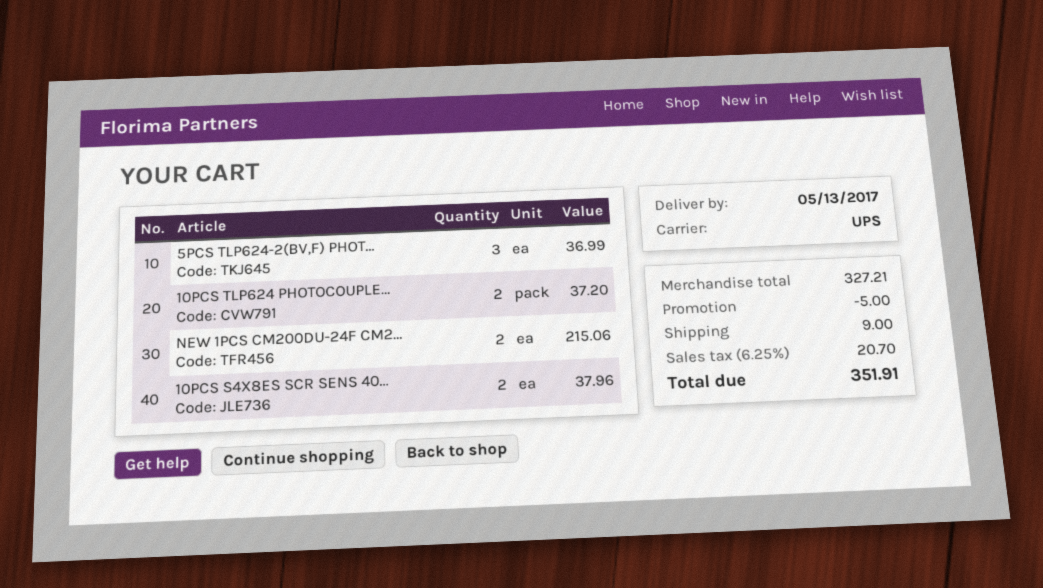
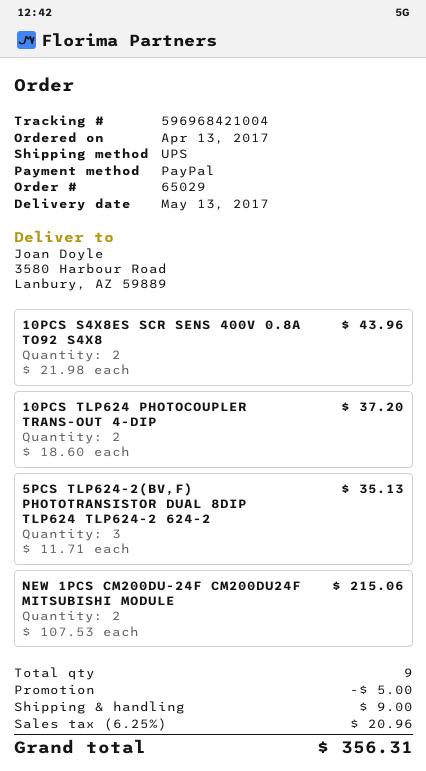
5PCS TLP624-2(BV,F) PHOT...: 3 for 36.99 -> 3 for 35.13
10PCS S4X8ES SCR SENS 40...: 2 for 37.96 -> 2 for 43.96
tax: 6.25% = 20.70 -> 6.25% = 20.96
total: 351.91 -> 356.31

